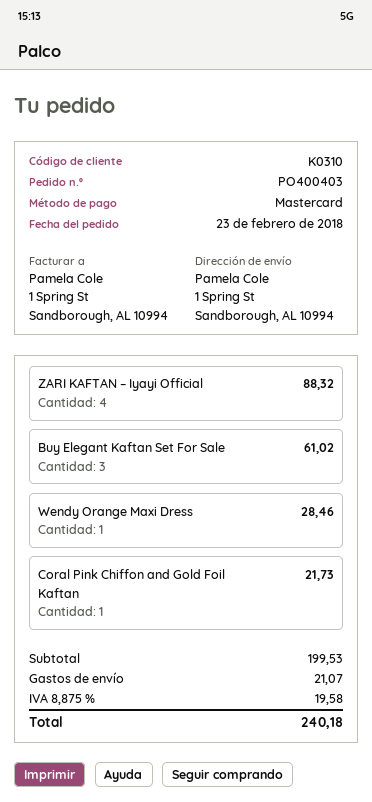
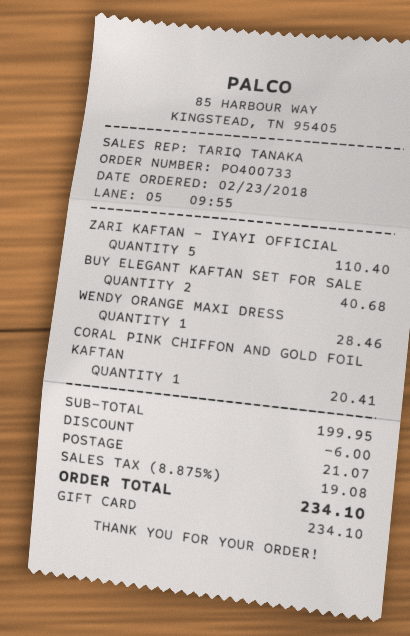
order number: PO400403 -> PO400733
payment method: Mastercard -> gift card
ZARI KAFTAN – Iyayi Official: 4 for 88.32 -> 5 for 110.40
Buy Elegant Kaftan Set For Sale: 3 for 61.02 -> 2 for 40.68
Coral Pink Chiffon and Gold Foil Kaftan: 1 for 21.73 -> 1 for 20.41
subtotal: 199.53 -> 199.95
discount: none -> 6.00
tax: 8.875% = 19.58 -> 8.875% = 19.08
total: 240.18 -> 234.10

